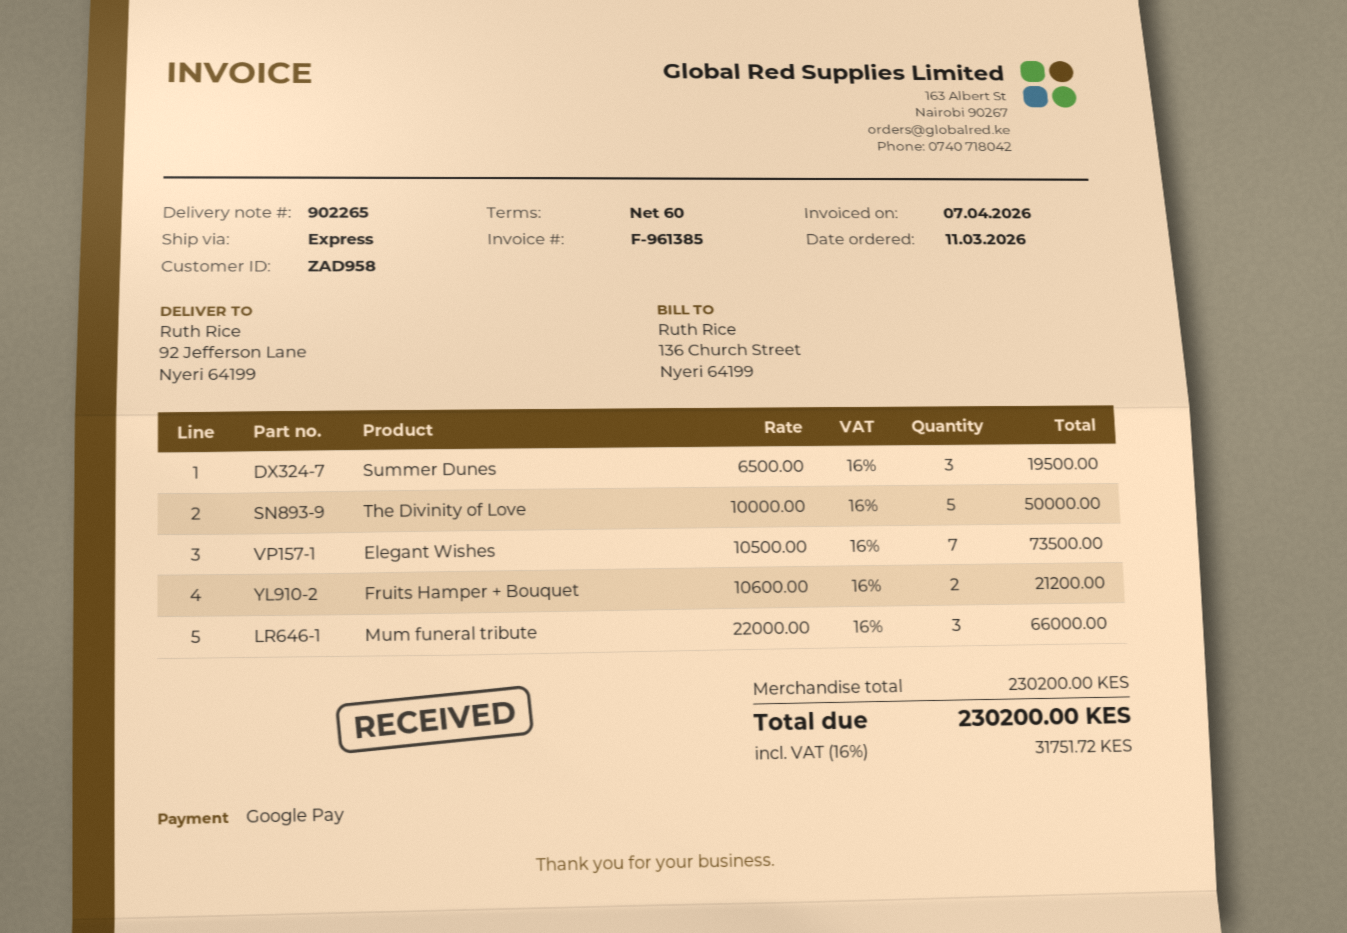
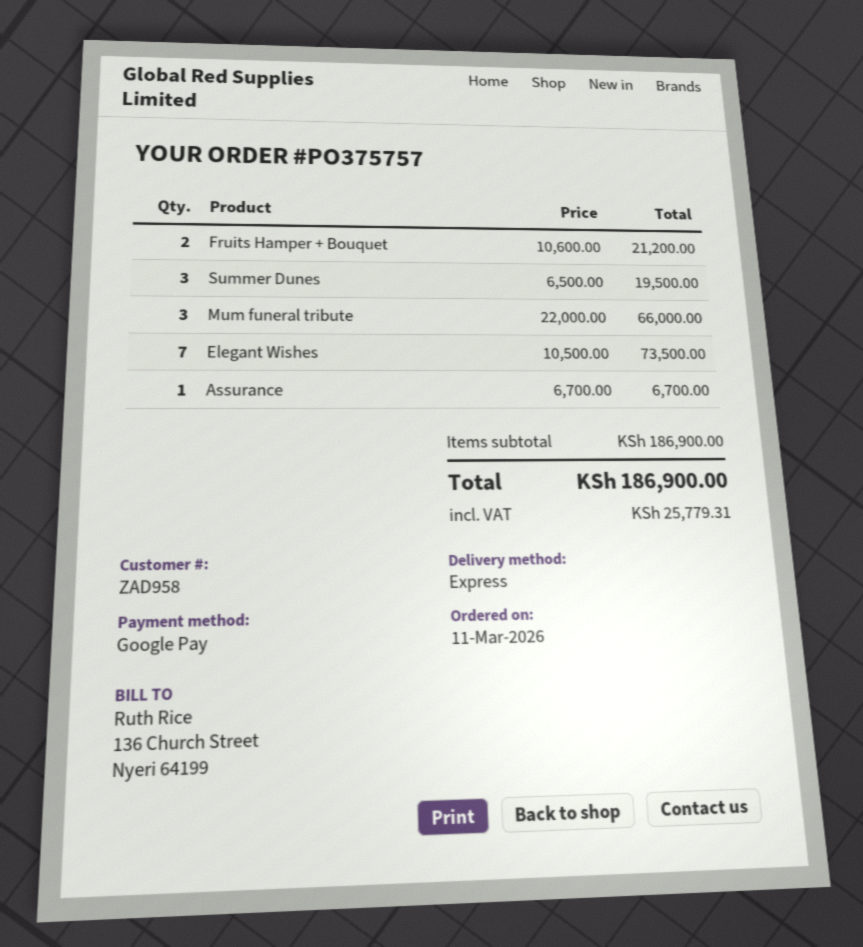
The Divinity of Love: 5 x 10000.00 = 50000.00 -> none
Assurance: none -> 1 x 6700.00 = 6700.00
subtotal: 230200.00 -> 186900.00
tax: 31751.72 -> 25779.31
total: 230200.00 -> 186900.00

